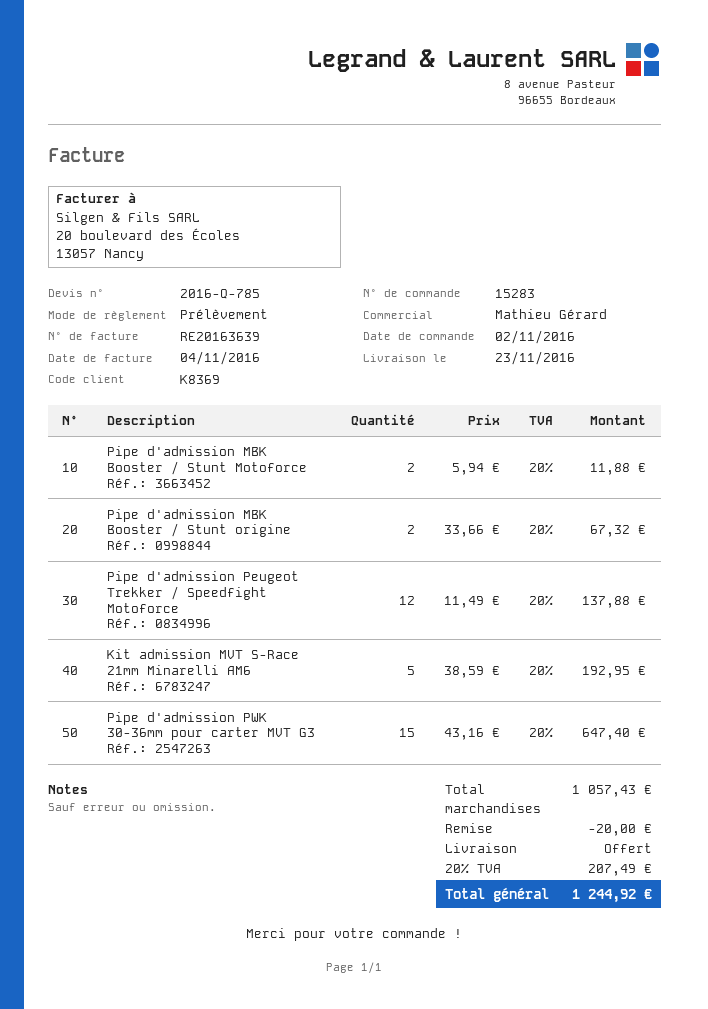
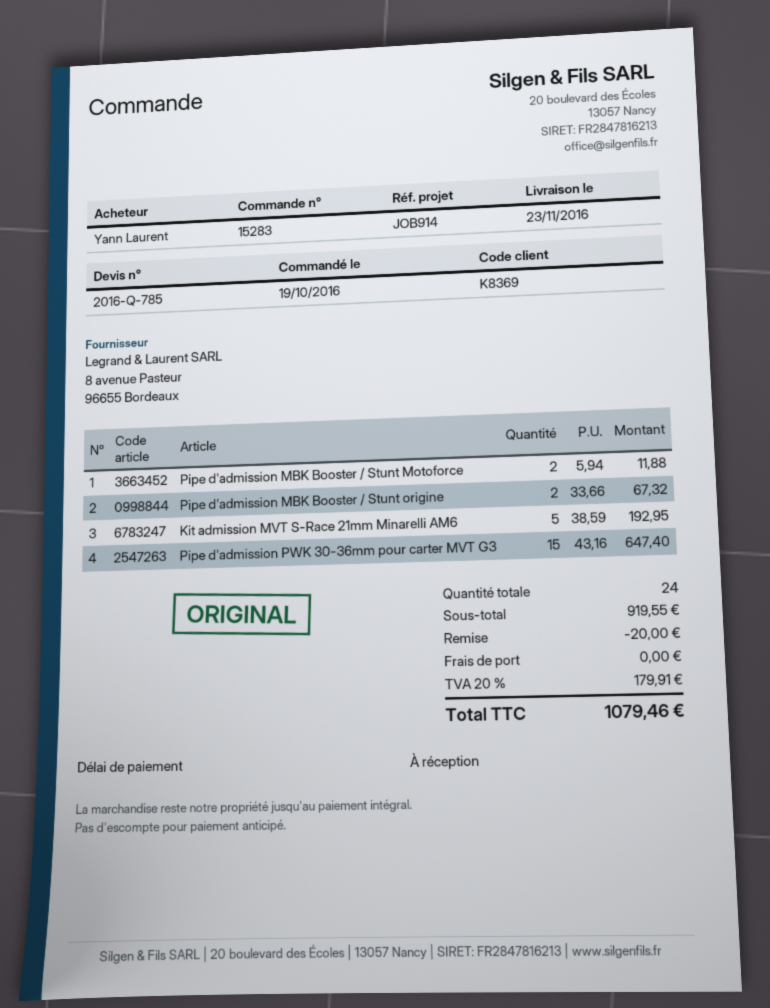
order date: 2016-11-02 -> 2016-10-19
Pipe d'admission Peugeot Trekker / Speedfight Motoforce: 12 x 11.49 = 137.88 -> none
subtotal: 1057.43 -> 919.55
tax: 20% = 207.49 -> 20% = 179.91
total: 1244.92 -> 1079.46

